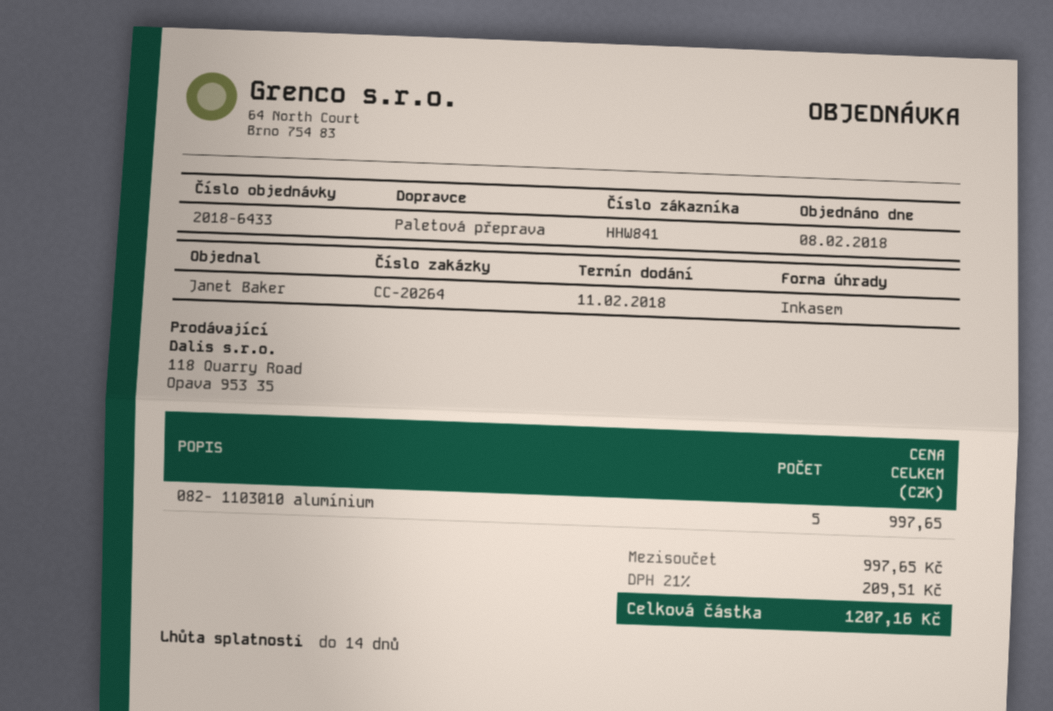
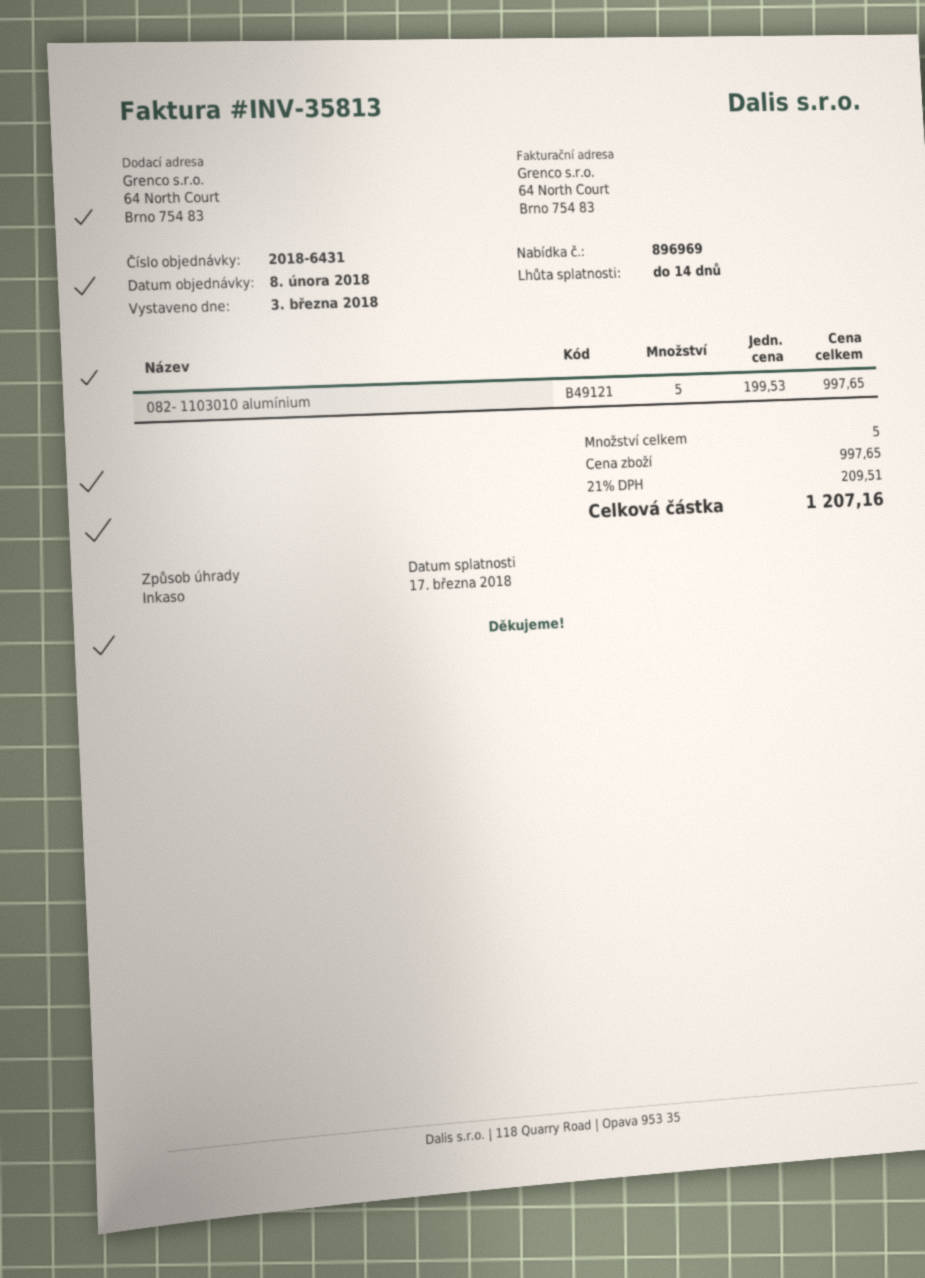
order number: 2018-6433 -> 2018-6431

